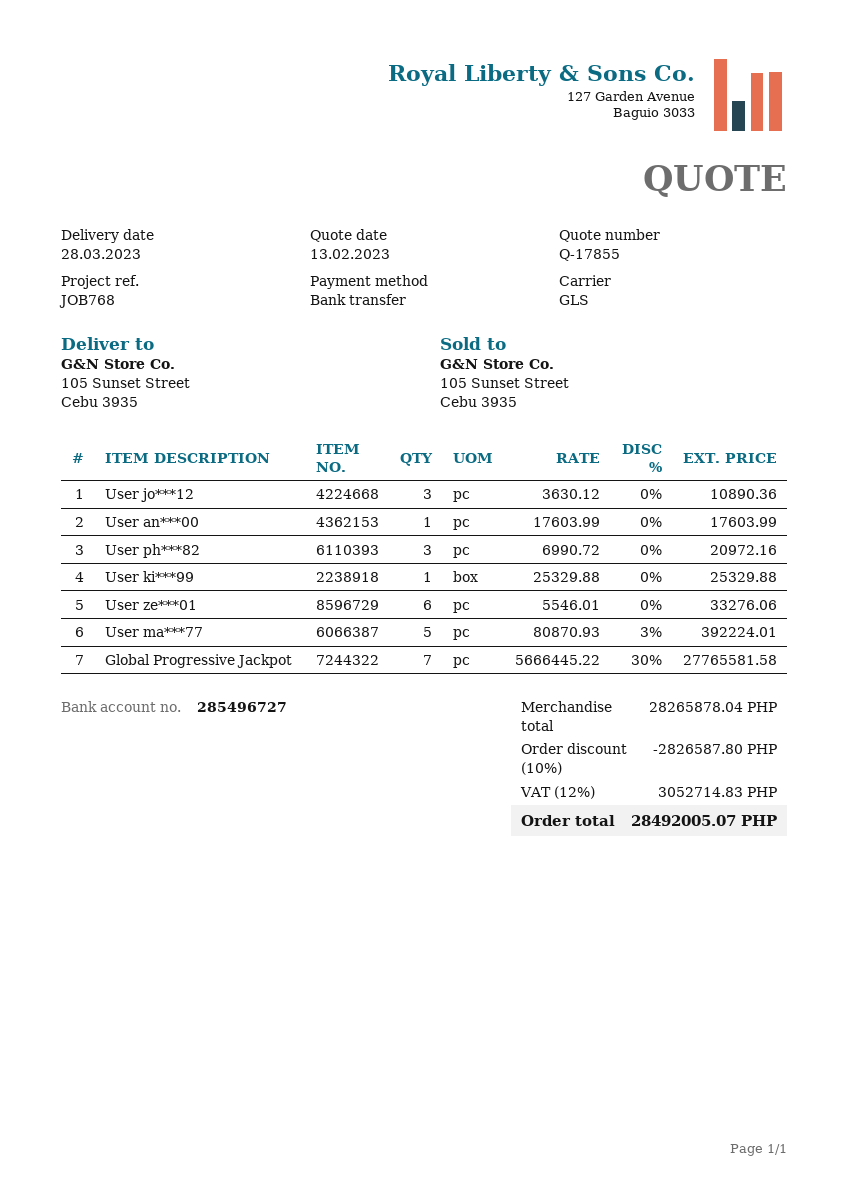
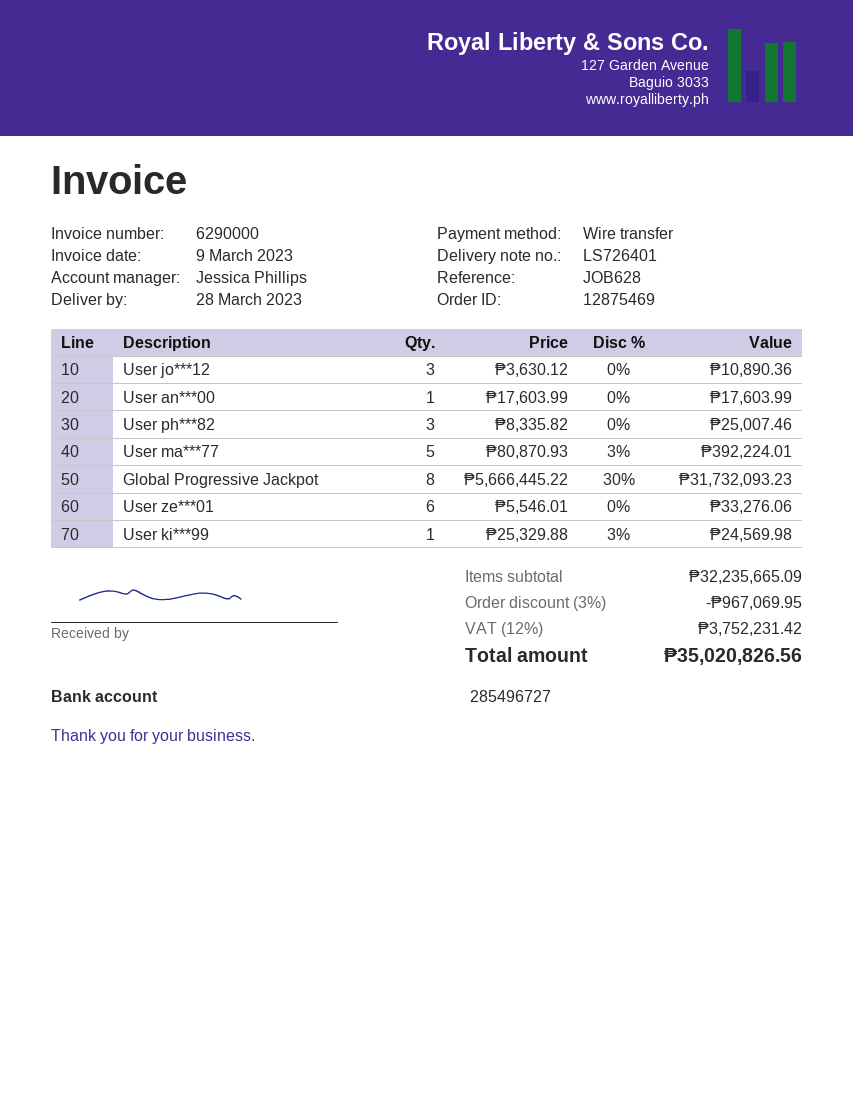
reference: JOB768 -> JOB628
User ph***82: 3 x 6990.72 = 20972.16 -> 3 x 8335.82 = 25007.46
User ki***99: 1 x 25329.88 = 25329.88 -> 1 x 25329.88 - 3% = 24569.98
Global Progressive Jackpot: 7 x 5666445.22 - 30% = 27765581.58 -> 8 x 5666445.22 - 30% = 31732093.23
subtotal: 28265878.04 -> 32235665.09
discount: 10% = 2826587.80 -> 3% = 967069.95
tax: 12% = 3052714.83 -> 12% = 3752231.42
total: 28492005.07 -> 35020826.56

